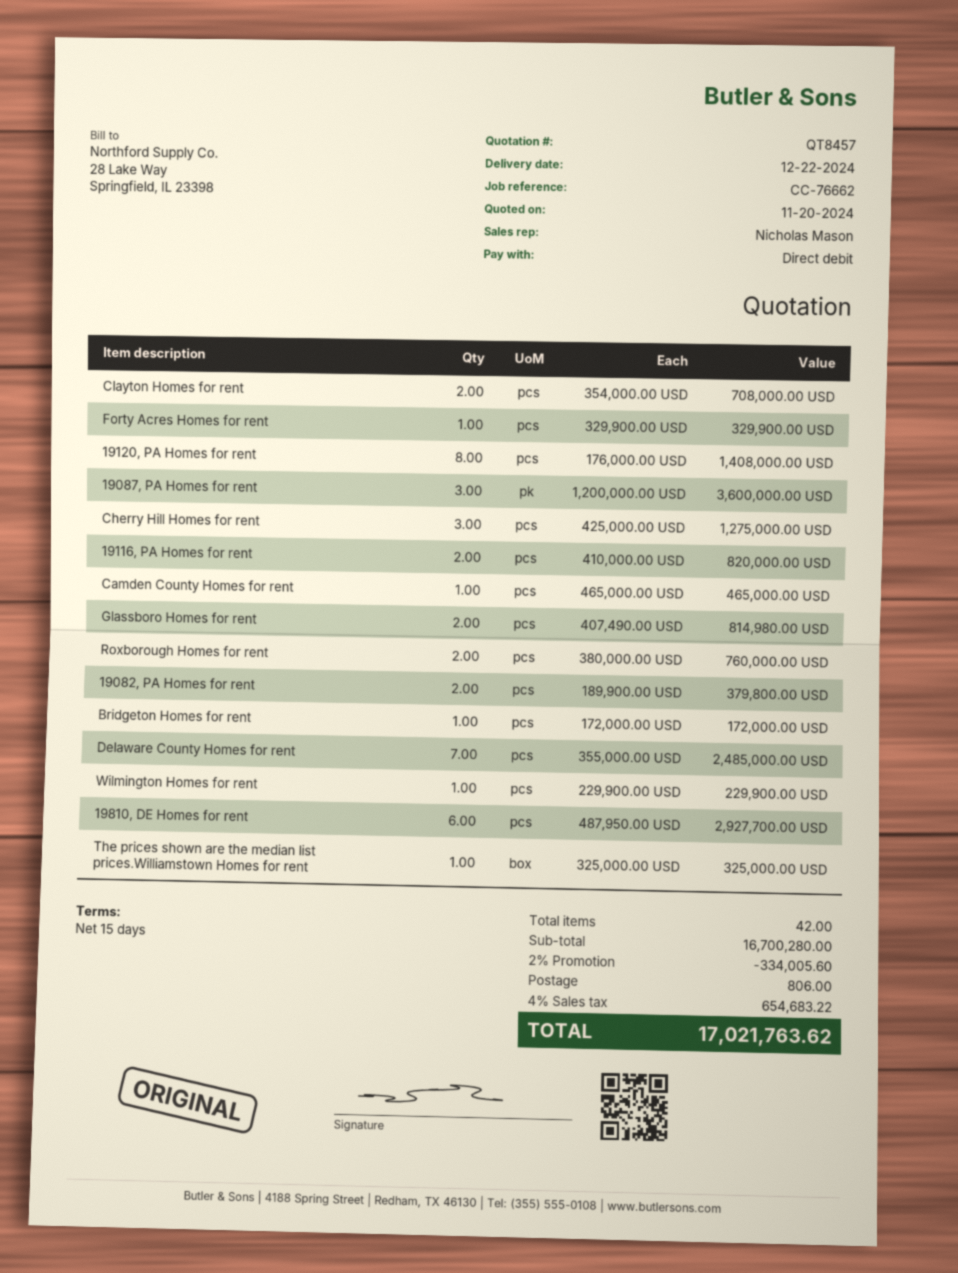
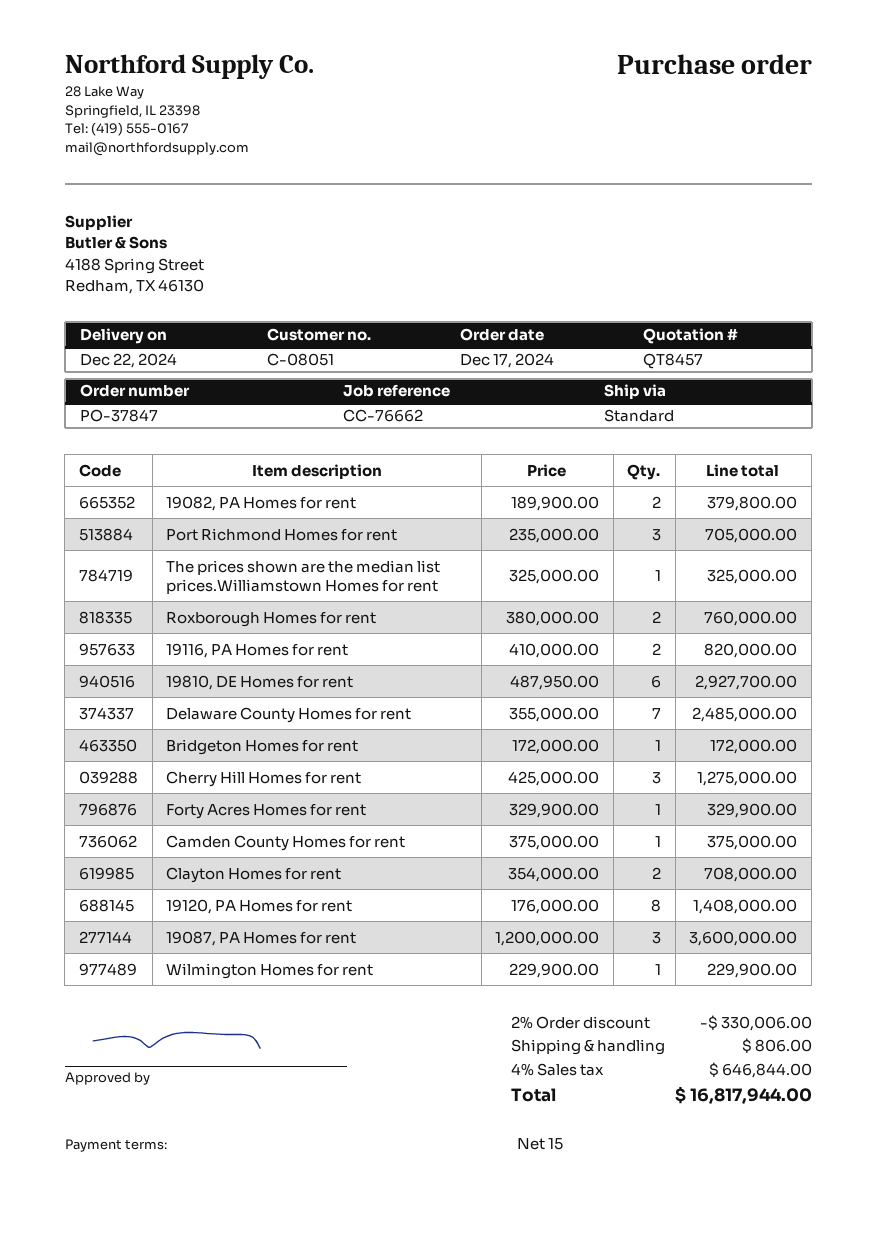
Camden County Homes for rent: 1 x 465000.00 = 465000.00 -> 1 x 375000.00 = 375000.00
Glassboro Homes for rent: 2 x 407490.00 = 814980.00 -> none
Port Richmond Homes for rent: none -> 3 x 235000.00 = 705000.00
discount: 2% = 334005.60 -> 2% = 330006.00
tax: 4% = 654683.22 -> 4% = 646844.00
total: 17021763.62 -> 16817944.00

